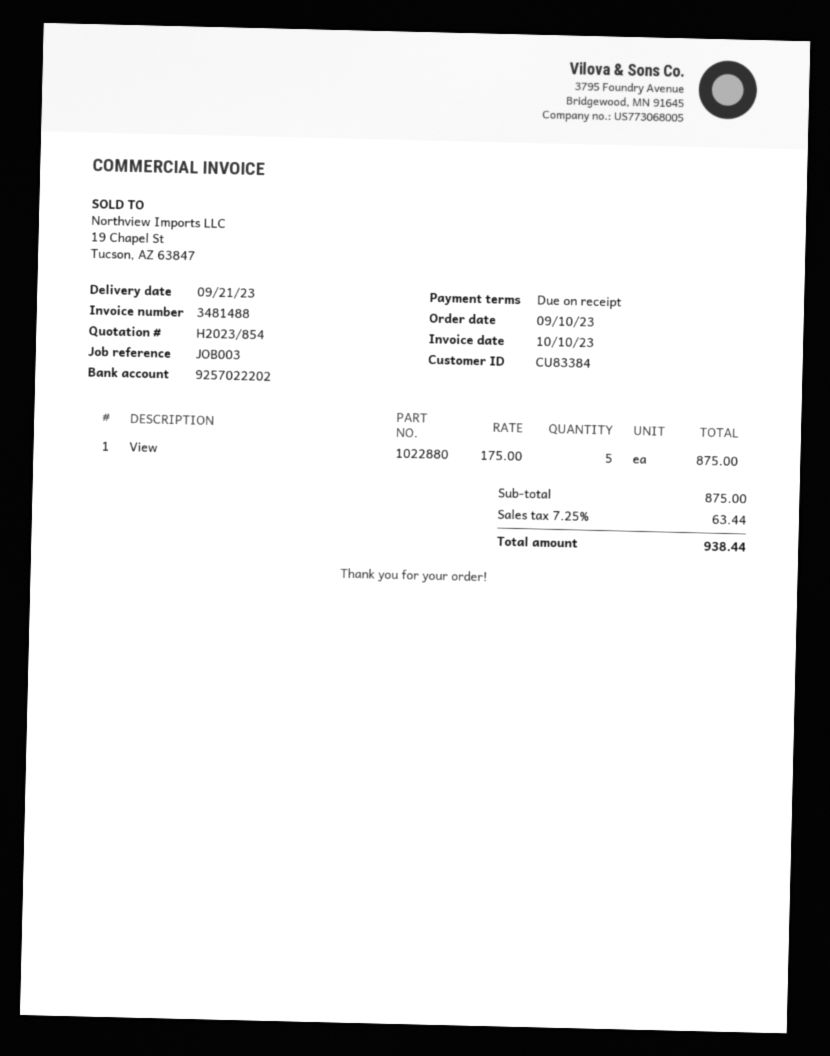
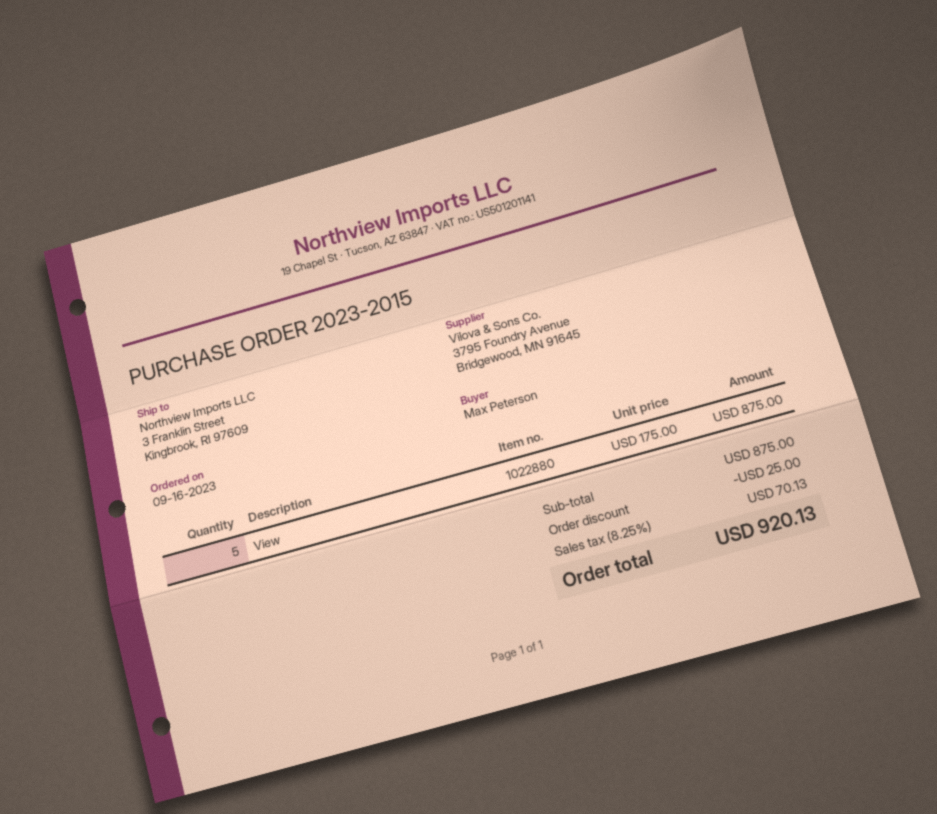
order date: 2023-09-10 -> 2023-09-16
discount: none -> 25.00
tax: 7.25% = 63.44 -> 8.25% = 70.13
total: 938.44 -> 920.13

